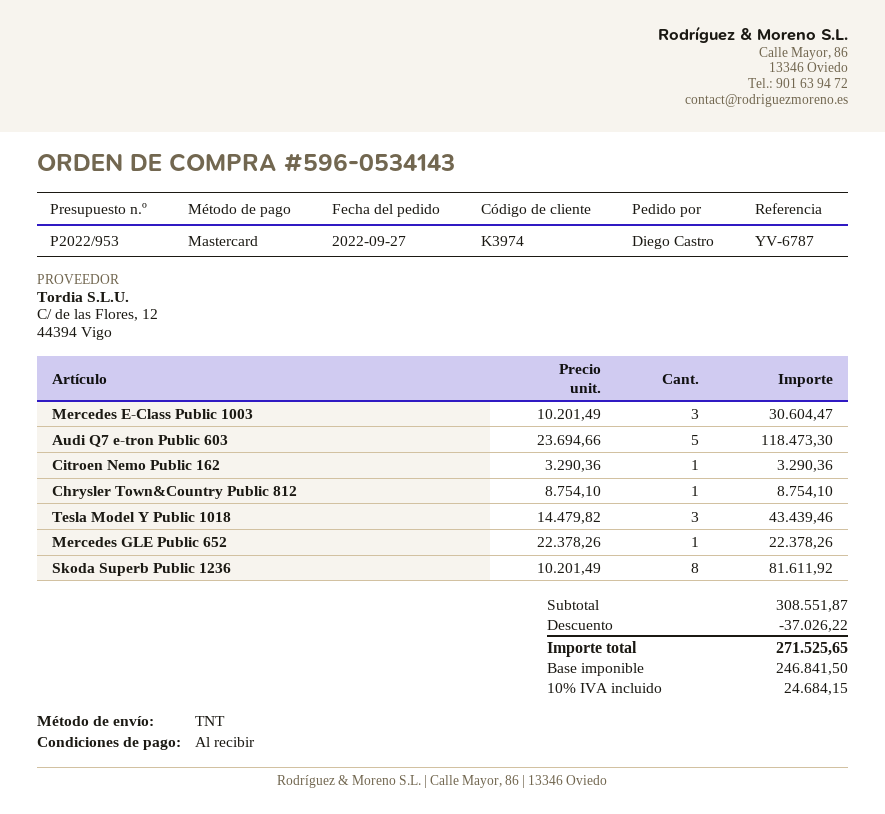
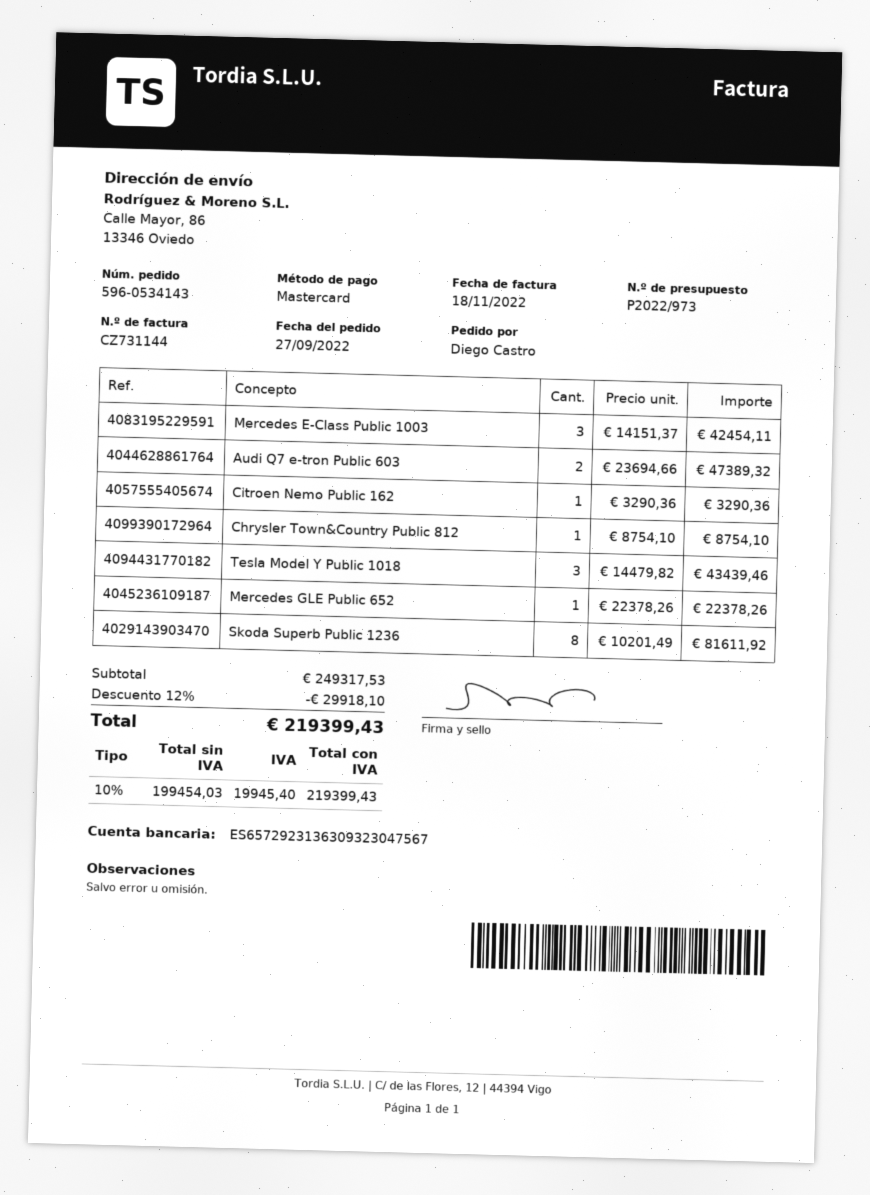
quote number: P2022/953 -> P2022/973
Mercedes E-Class Public 1003: 3 x 10201.49 = 30604.47 -> 3 x 14151.37 = 42454.11
Audi Q7 e-tron Public 603: 5 x 23694.66 = 118473.30 -> 2 x 23694.66 = 47389.32
subtotal: 308551.87 -> 249317.53
discount: 37026.22 -> 29918.10
net: 246841.50 -> 199454.03
tax: 10% = 24684.15 -> 10% = 19945.40
total: 271525.65 -> 219399.43

